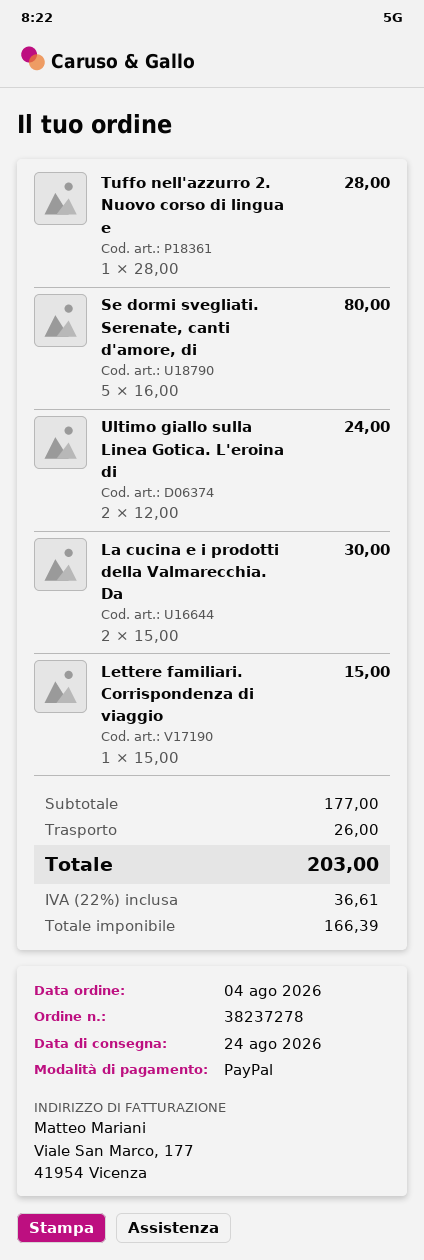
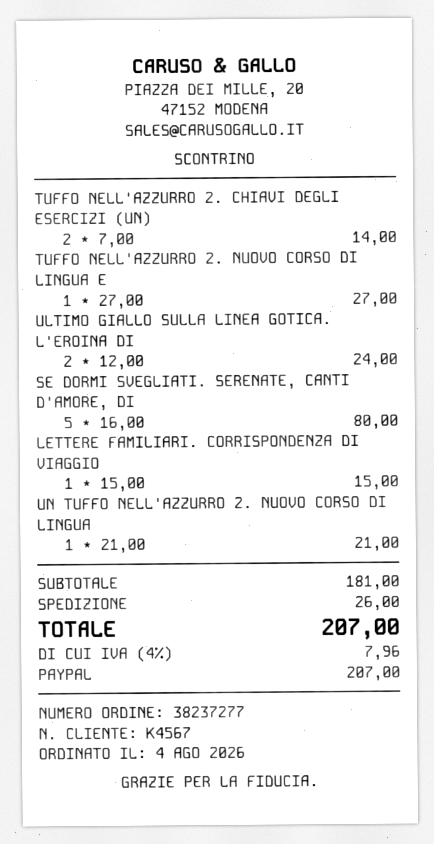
order number: 38237278 -> 38237277
Tuffo nell'azzurro 2. Nuovo corso di lingua e: 1 x 28.00 = 28.00 -> 1 x 27.00 = 27.00
La cucina e i prodotti della Valmarecchia. Da: 2 x 15.00 = 30.00 -> none
TUFFO NELL'AZZURRO 2. CHIAVI DEGLI ESERCIZI (UN): none -> 2 x 7.00 = 14.00
UN TUFFO NELL'AZZURRO 2. NUOVO CORSO DI LINGUA: none -> 1 x 21.00 = 21.00
subtotal: 177.00 -> 181.00
tax: 22% = 36.61 -> 4% = 7.96
total: 203.00 -> 207.00

